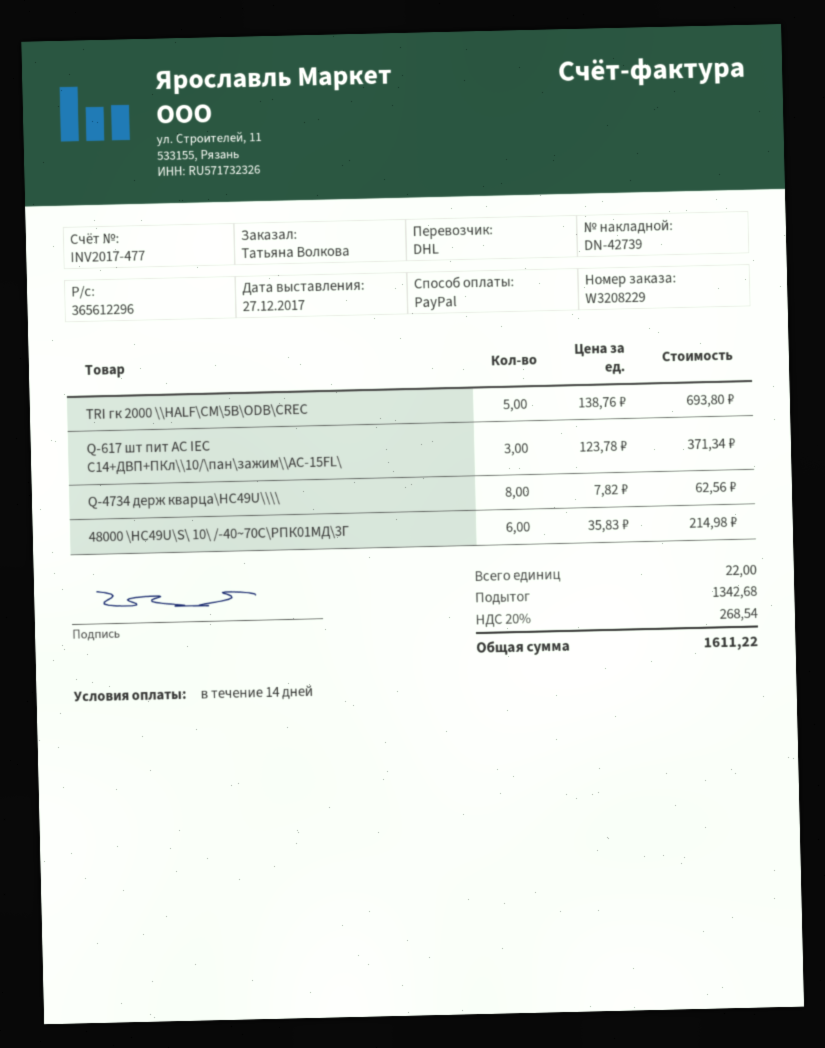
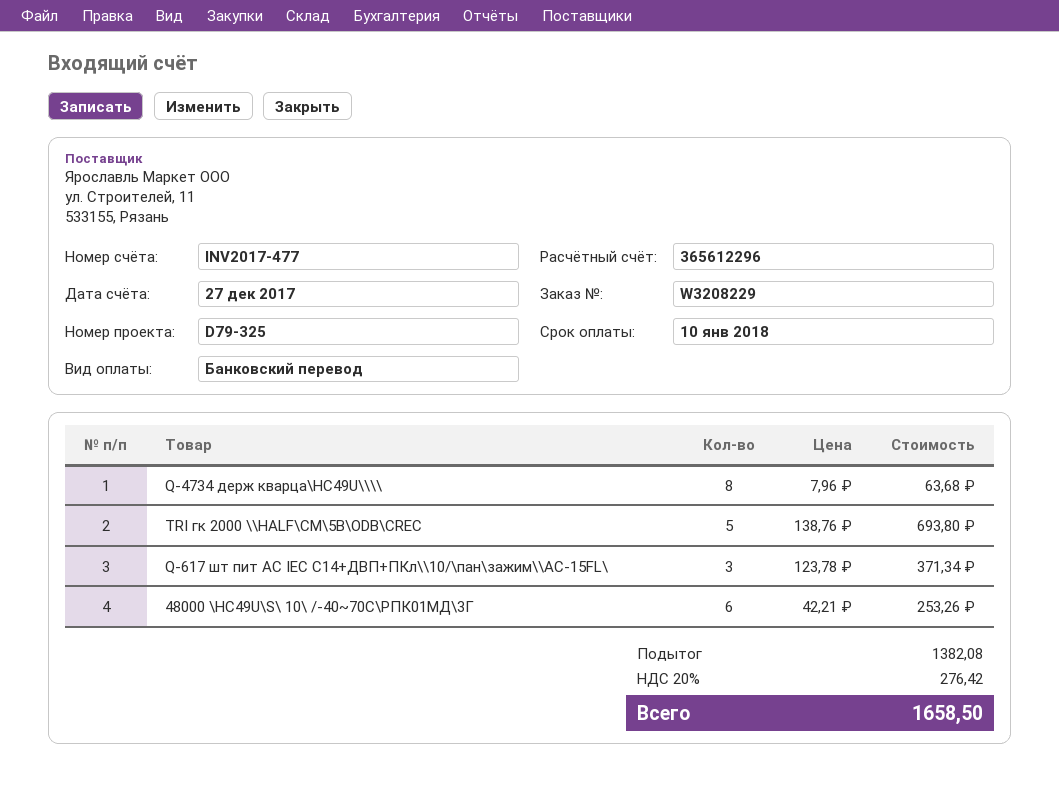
payment method: PayPal -> bank transfer
Q-4734 держ кварца\HC49U\\\\: 8 x 7.82 = 62.56 -> 8 x 7.96 = 63.68
48000 \HC49U\S\ 10\ /-40~70C\РПК01МД\3Г: 6 x 35.83 = 214.98 -> 6 x 42.21 = 253.26
subtotal: 1342.68 -> 1382.08
tax: 20% = 268.54 -> 20% = 276.42
total: 1611.22 -> 1658.50

